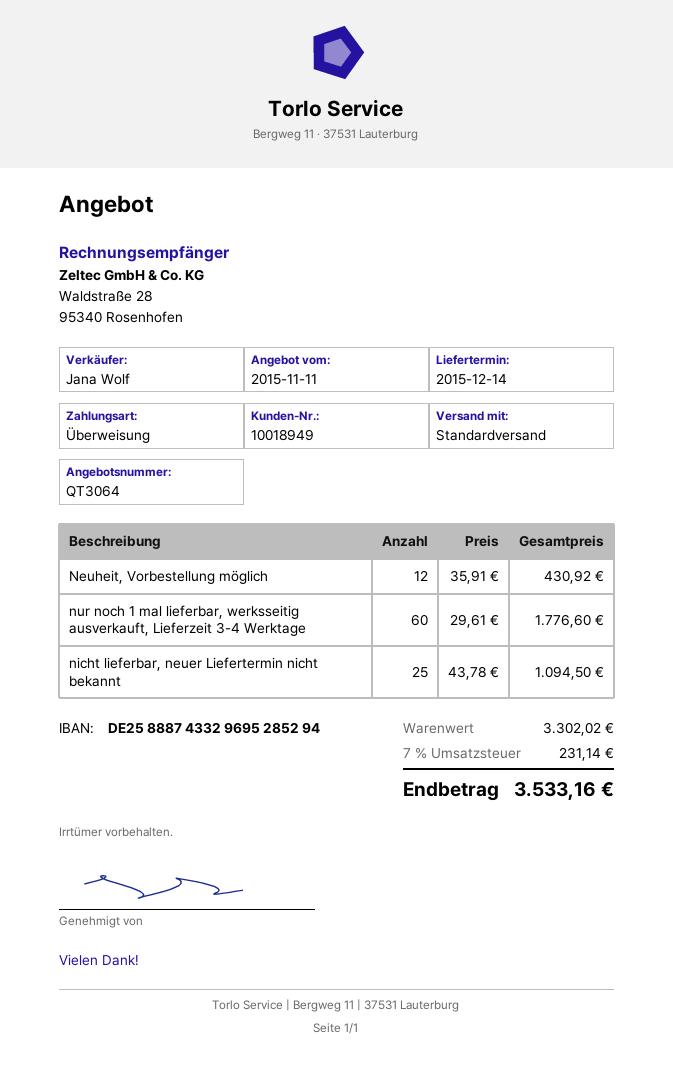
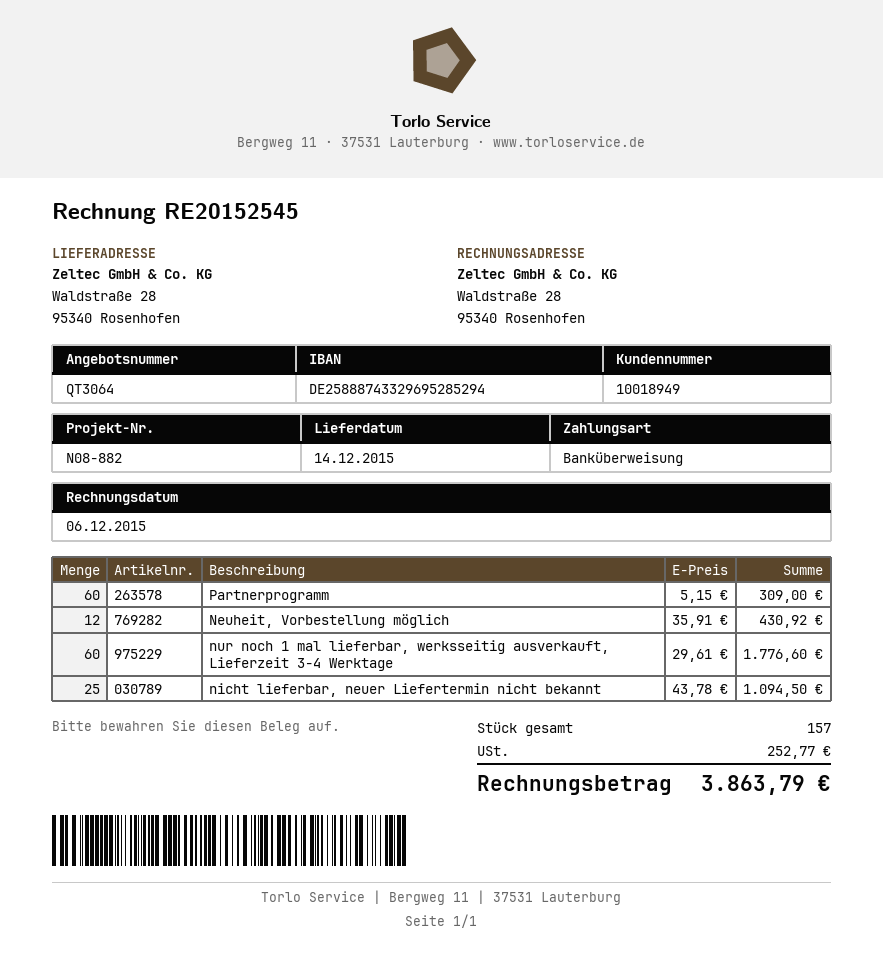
Partnerprogramm: none -> 60 x 5.15 = 309.00
tax: 231.14 -> 252.77
total: 3533.16 -> 3863.79

